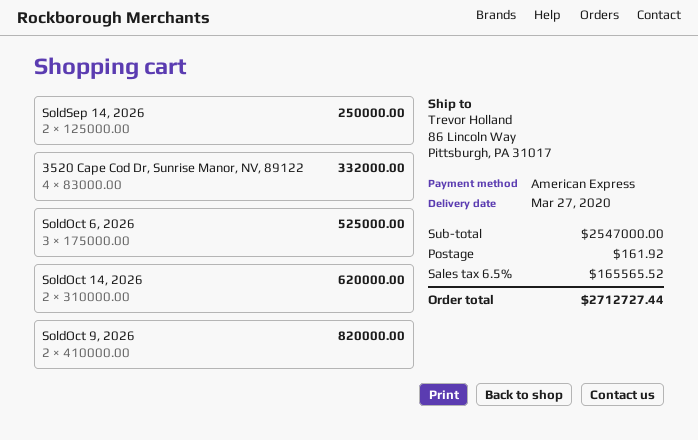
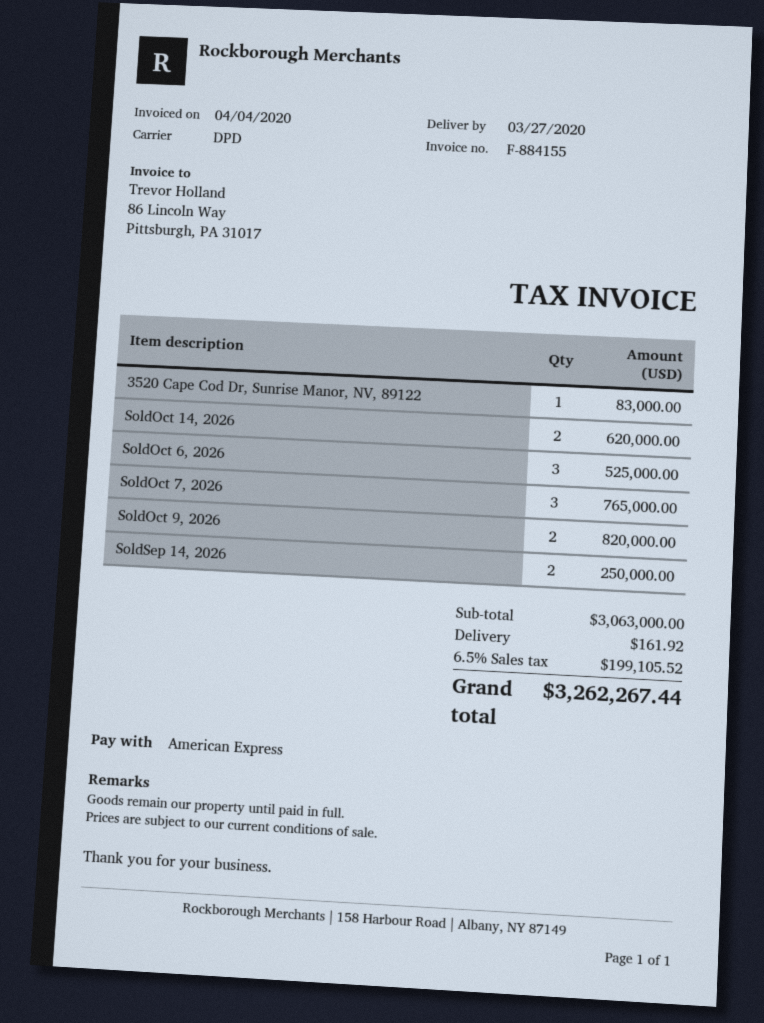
3520 Cape Cod Dr, Sunrise Manor, NV, 89122: 4 for 332000.00 -> 1 for 83000.00
SoldOct 7, 2026: none -> 3 for 765000.00
subtotal: 2547000.00 -> 3063000.00
tax: 6.5% = 165565.52 -> 6.5% = 199105.52
total: 2712727.44 -> 3262267.44

